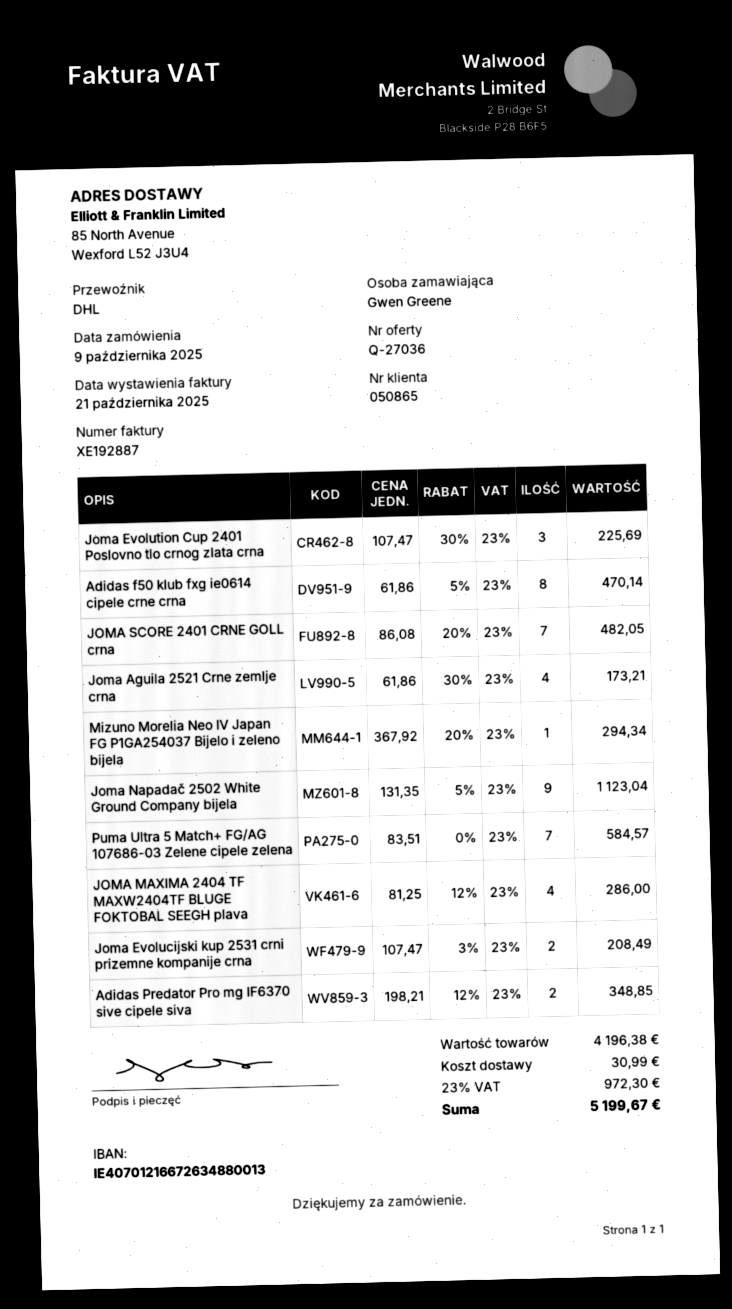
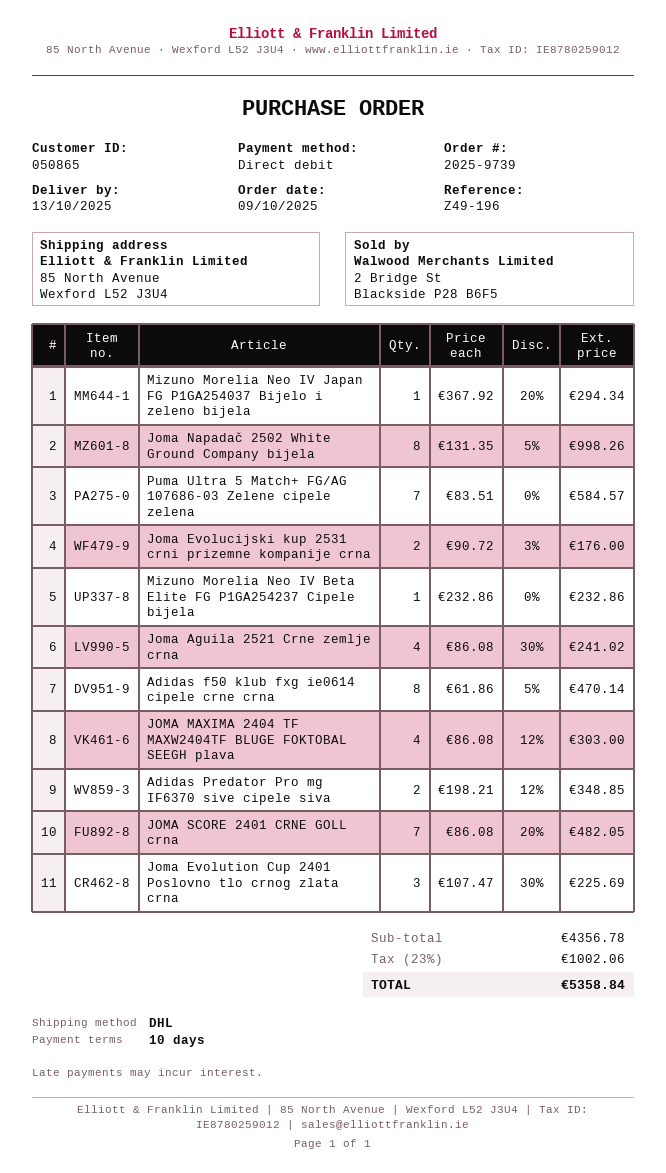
Joma Aguila 2521 Crne zemlje crna: 4 x 61.86 - 30% = 173.21 -> 4 x 86.08 - 30% = 241.02
Joma Napadač 2502 White Ground Company bijela: 9 x 131.35 - 5% = 1123.04 -> 8 x 131.35 - 5% = 998.26
JOMA MAXIMA 2404 TF MAXW2404TF BLUGE FOKTOBAL SEEGH plava: 4 x 81.25 - 12% = 286.00 -> 4 x 86.08 - 12% = 303.00
Joma Evolucijski kup 2531 crni prizemne kompanije crna: 2 x 107.47 - 3% = 208.49 -> 2 x 90.72 - 3% = 176.00
Mizuno Morelia Neo IV Beta Elite FG P1GA254237 Cipele bijela: none -> 1 x 232.86 = 232.86
subtotal: 4196.38 -> 4356.78
shipping: 30.99 -> none
tax: 23% = 972.30 -> 23% = 1002.06
total: 5199.67 -> 5358.84

